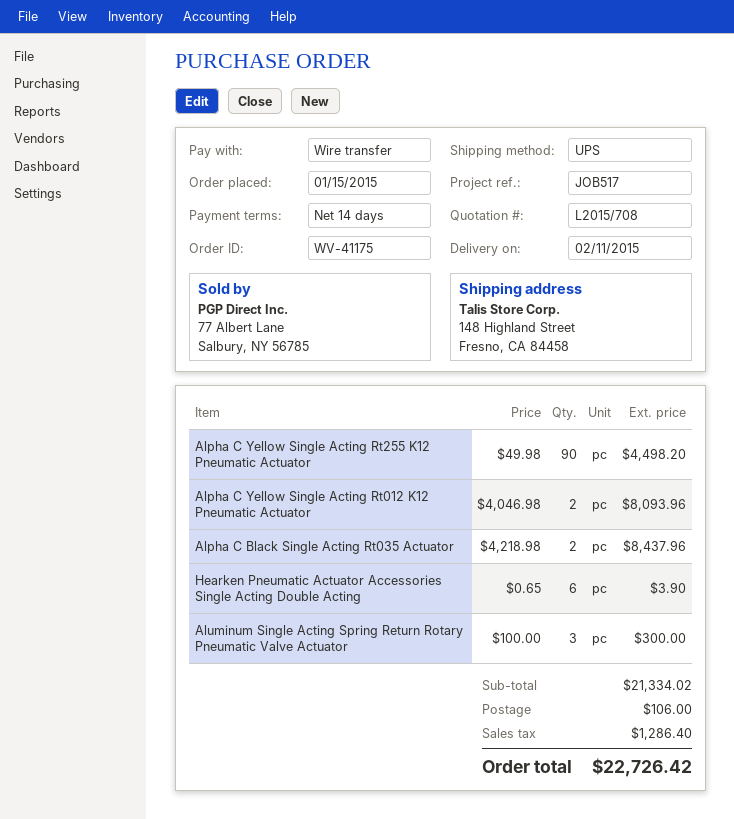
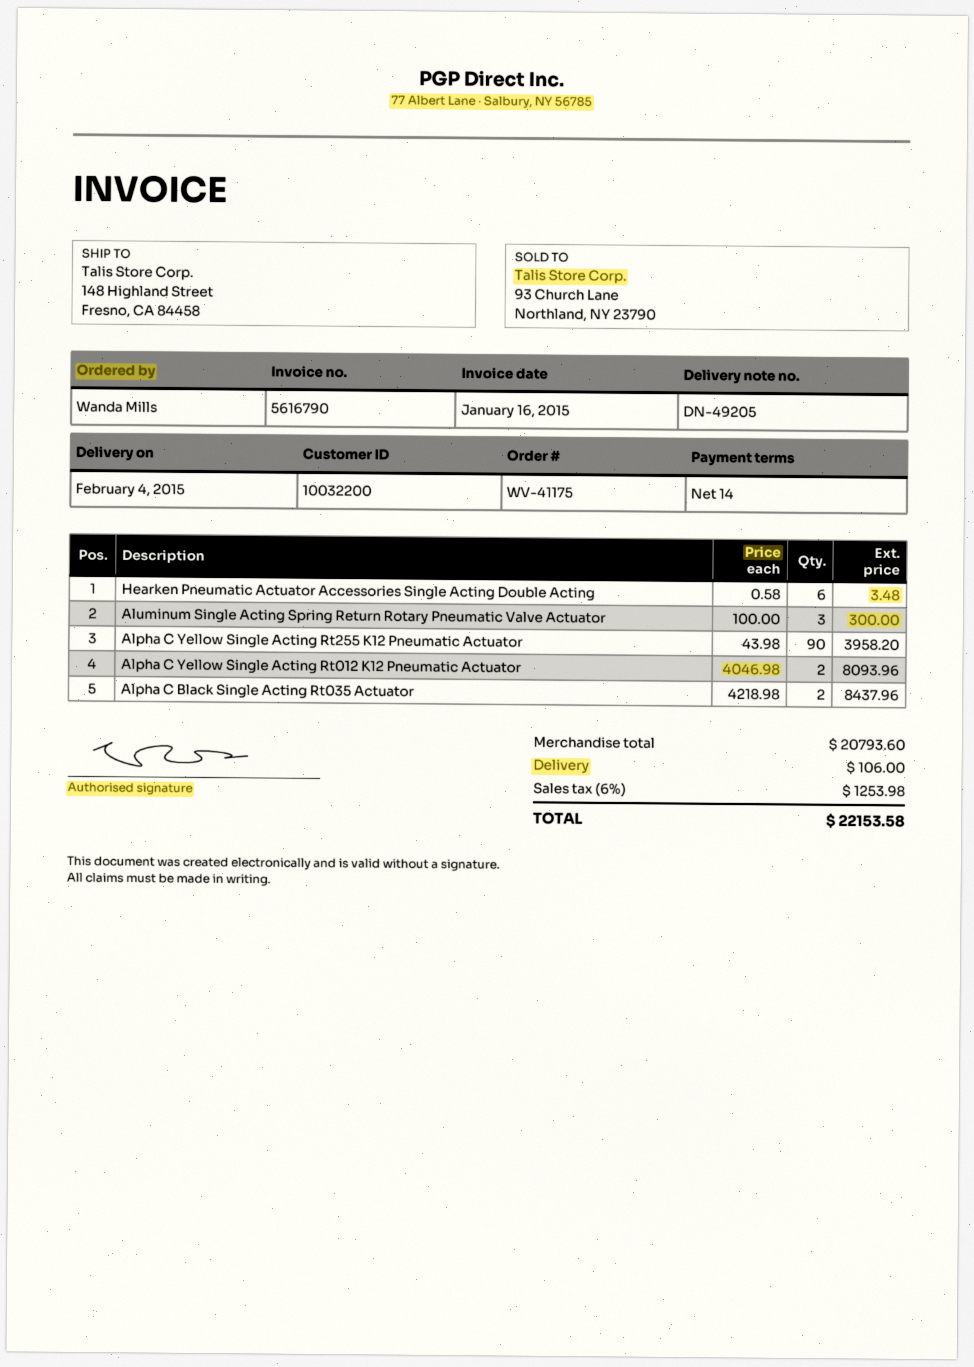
delivery date: 2015-02-11 -> 2015-02-04
Alpha C Yellow Single Acting Rt255 K12 Pneumatic Actuator: 90 x 49.98 = 4498.20 -> 90 x 43.98 = 3958.20
Hearken Pneumatic Actuator Accessories Single Acting Double Acting: 6 x 0.65 = 3.90 -> 6 x 0.58 = 3.48
subtotal: 21334.02 -> 20793.60
tax: 1286.40 -> 1253.98
total: 22726.42 -> 22153.58

